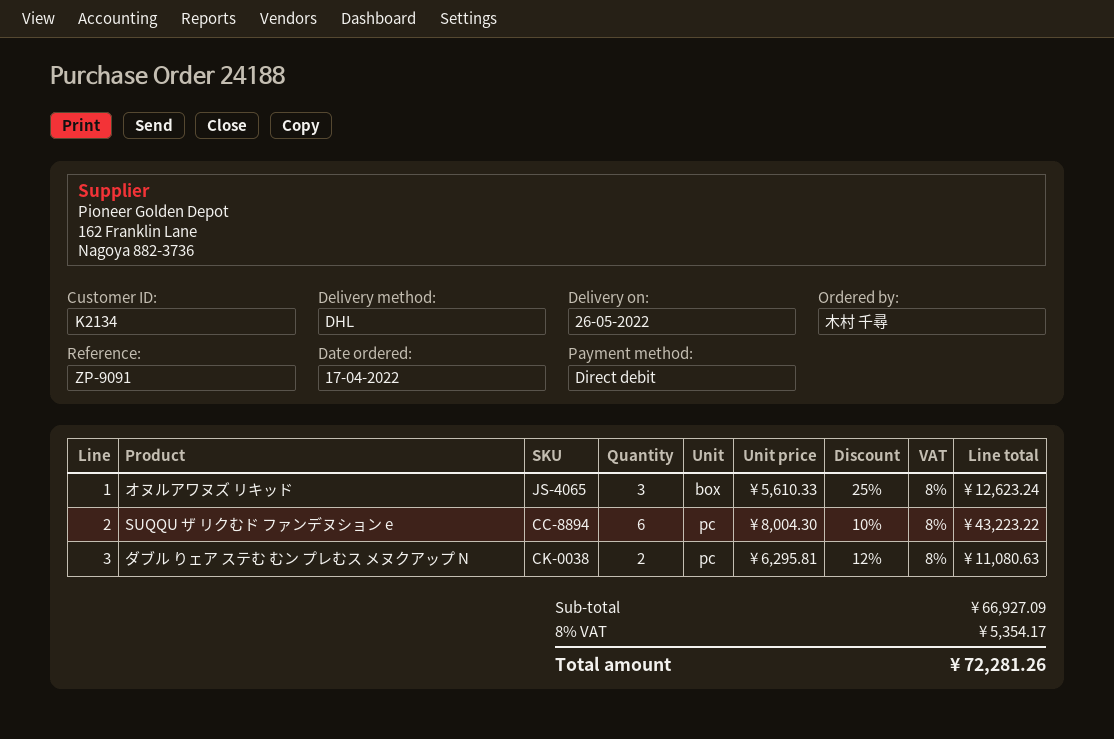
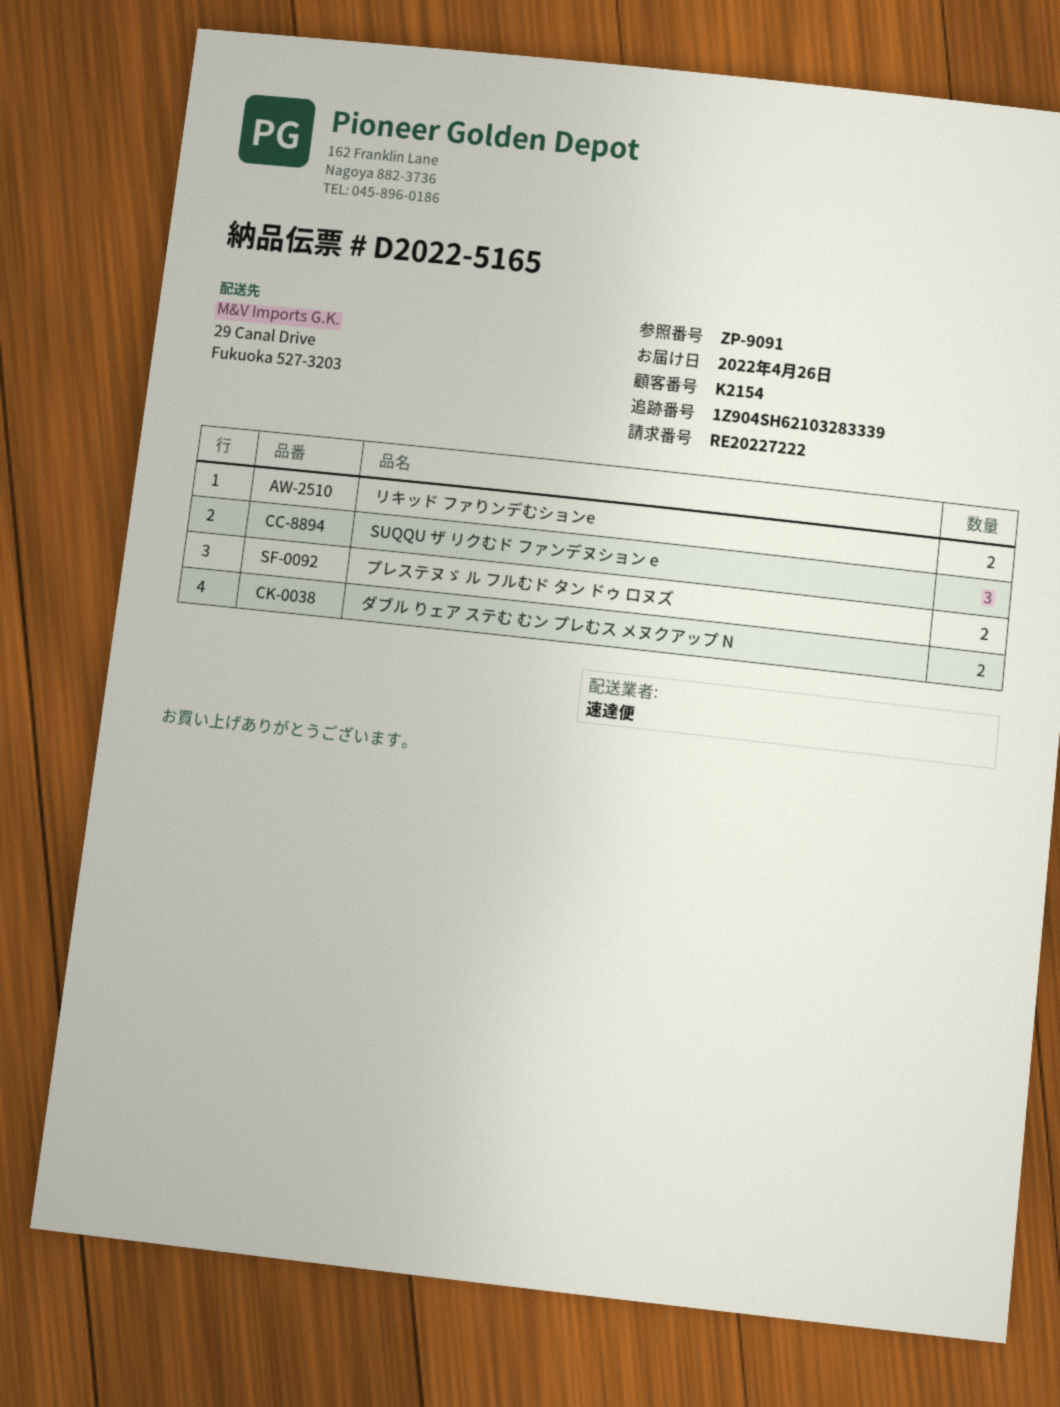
delivery date: 2022-05-26 -> 2022-04-26
customer number: K2134 -> K2154
shipping method: DHL -> express
オヌルアワヌズ リキッド: 3 -> none
SUQQU ザ リクむド ファンデヌション e: 6 -> 3
リキッド ファりンデむションe: none -> 2
プレステヌゞ ル フルむド タン ドゥ ロヌズ: none -> 2

